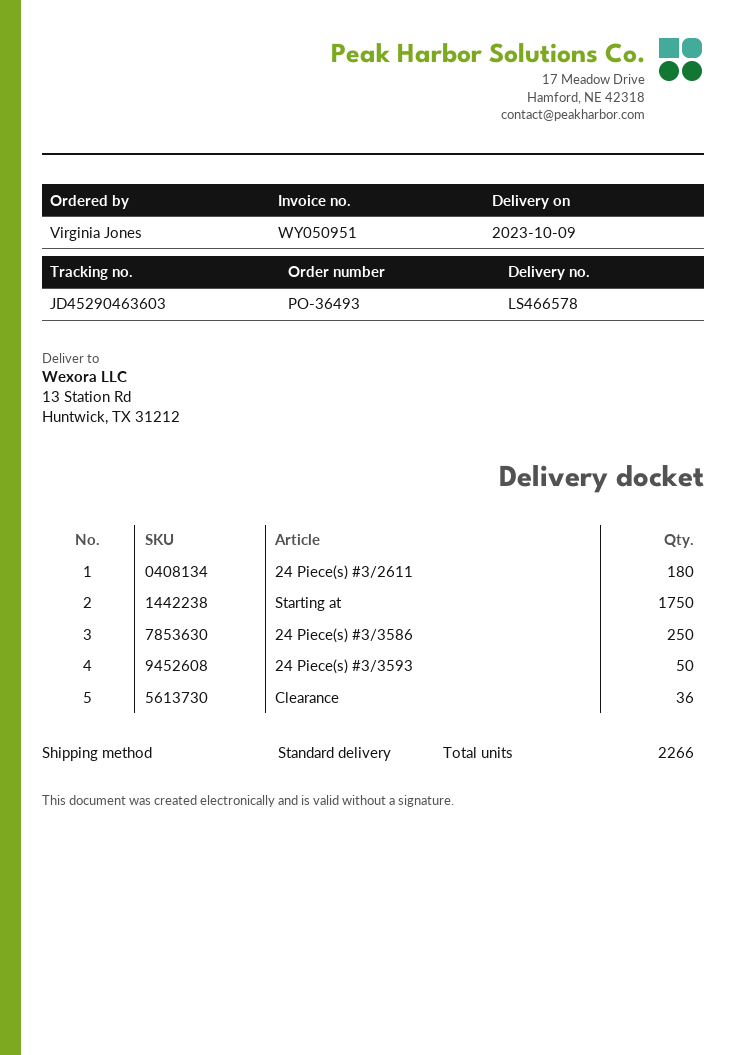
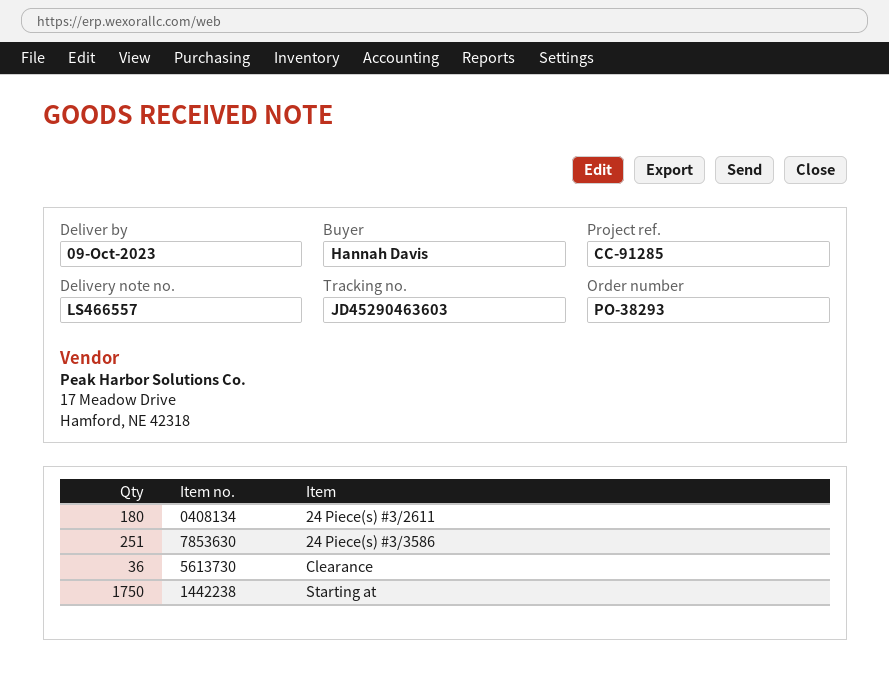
order number: PO-36493 -> PO-38293
delivery note number: LS466578 -> LS466557
ordered by: Virginia Jones -> Hannah Davis
24 Piece(s) #3/3586: 250 -> 251
24 Piece(s) #3/3593: 50 -> none

